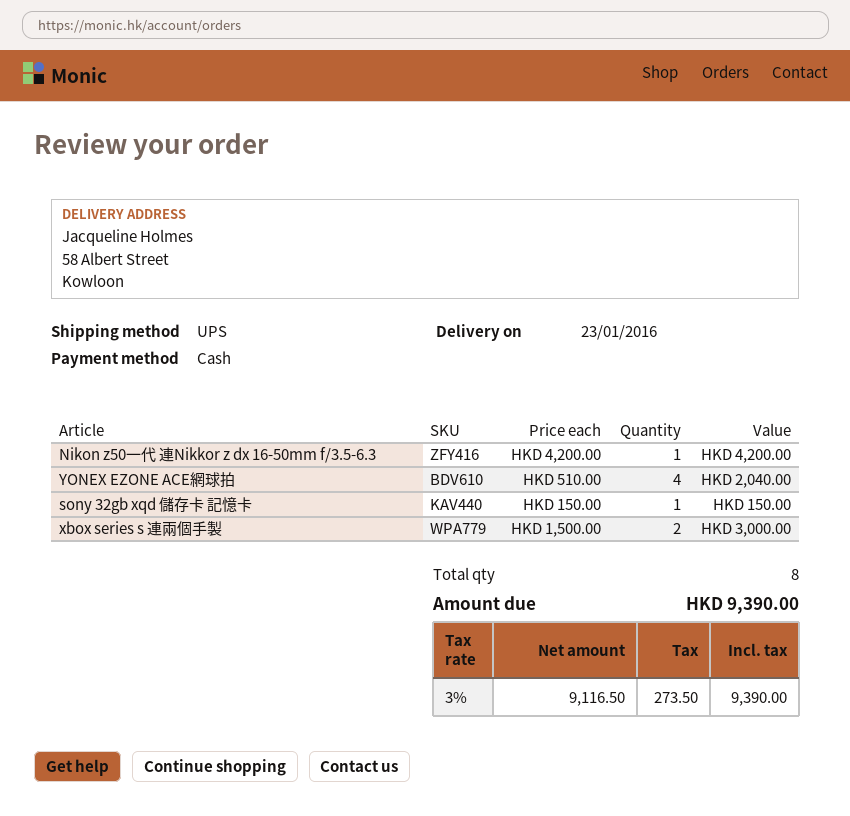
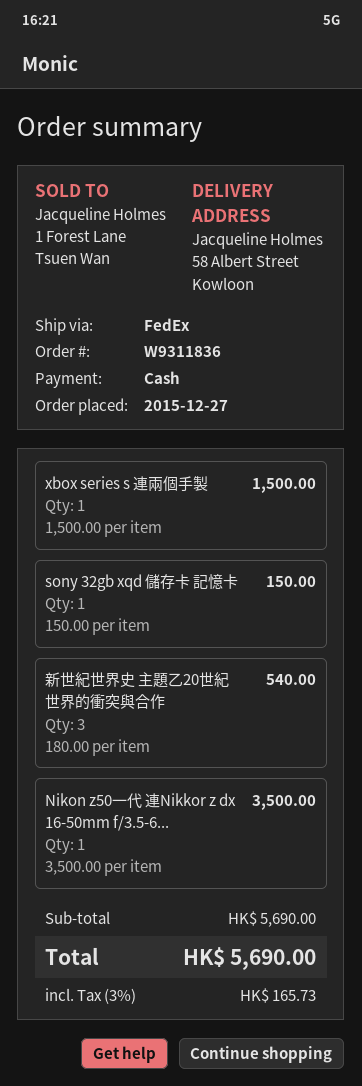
shipping method: UPS -> FedEx
Nikon z50一代 連Nikkor z dx 16-50mm f/3.5-6.3: 1 x 4200.00 = 4200.00 -> 1 x 3500.00 = 3500.00
YONEX EZONE ACE網球拍: 4 x 510.00 = 2040.00 -> none
xbox series s 連兩個手製: 2 x 1500.00 = 3000.00 -> 1 x 1500.00 = 1500.00
新世紀世界史 主題乙20世紀世界的衝突與合作: none -> 3 x 180.00 = 540.00
tax: 3% = 273.50 -> 3% = 165.73
total: 9390.00 -> 5690.00

